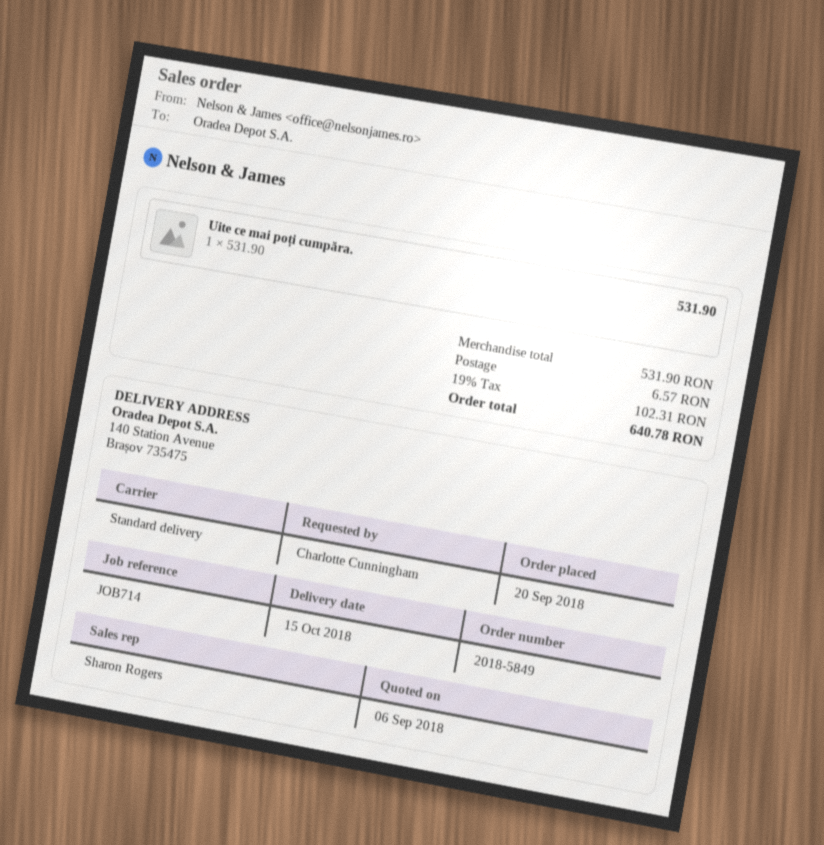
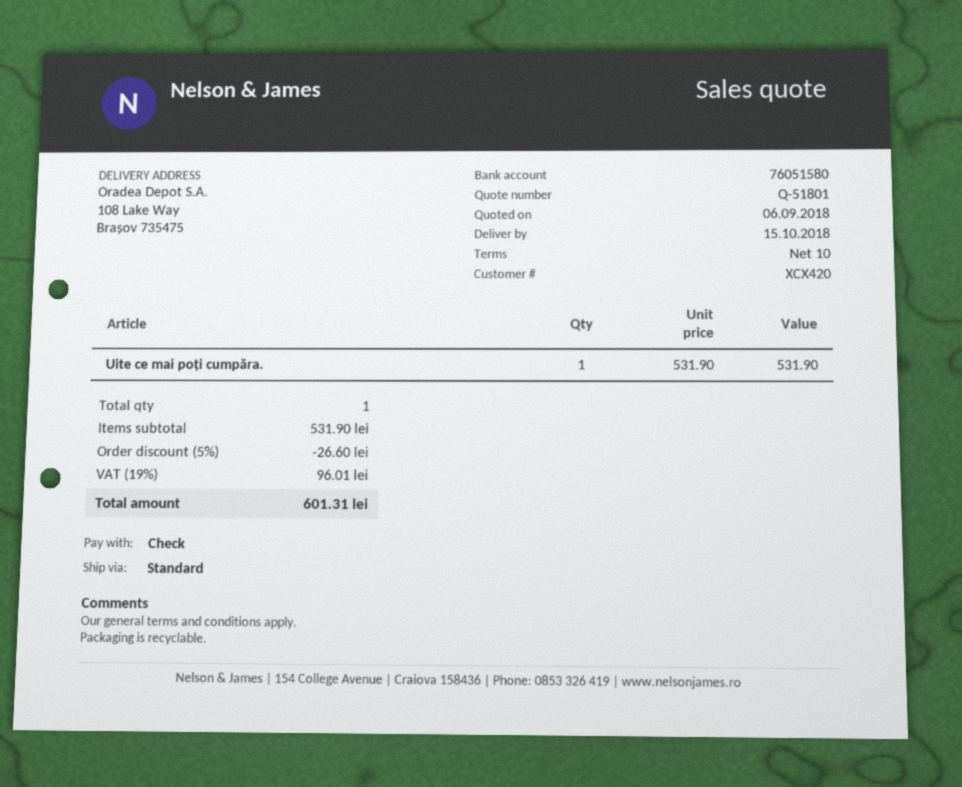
ship to: 140 Station Avenue, Brașov 735475 -> 108 Lake Way, Brașov 735475
discount: none -> 5% = 26.60
shipping: 6.57 -> none
tax: 19% = 102.31 -> 19% = 96.01
total: 640.78 -> 601.31

